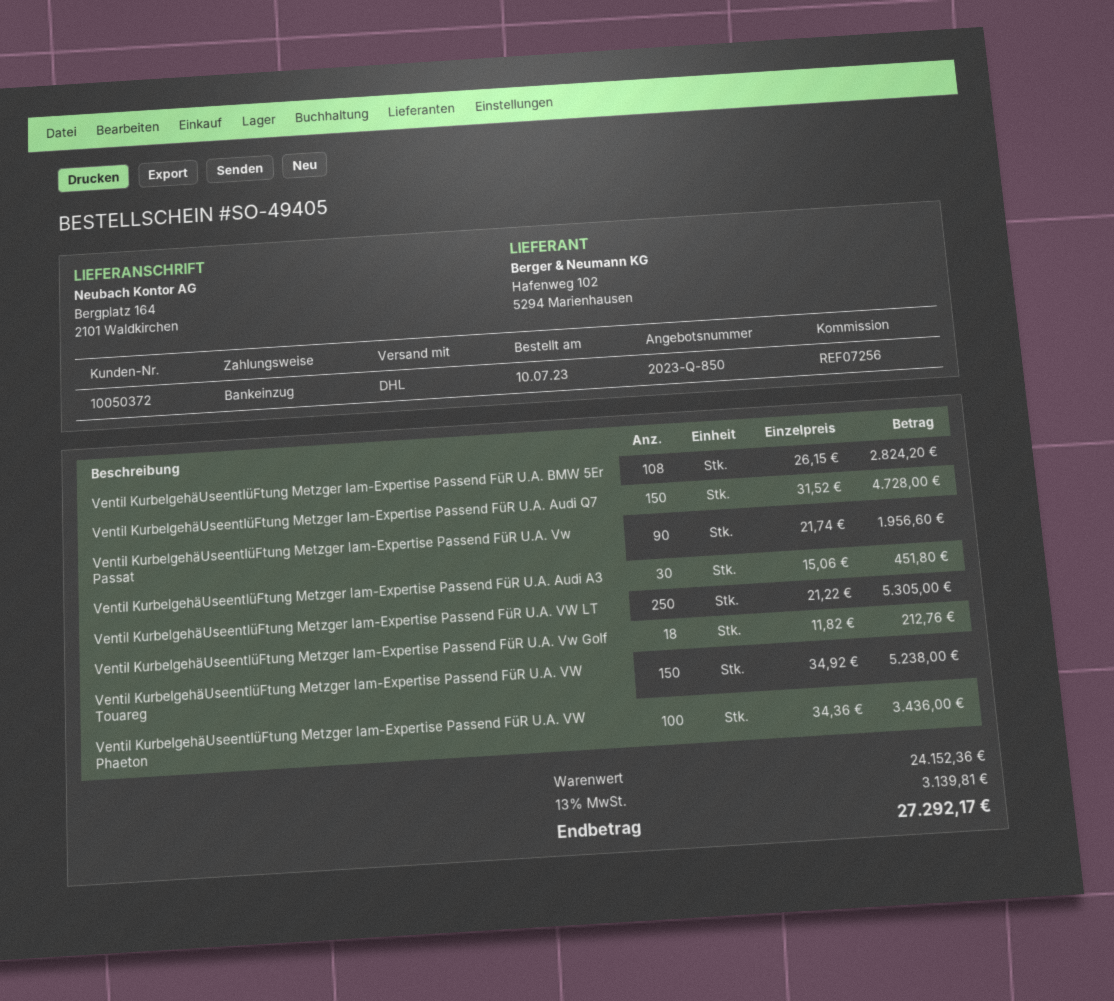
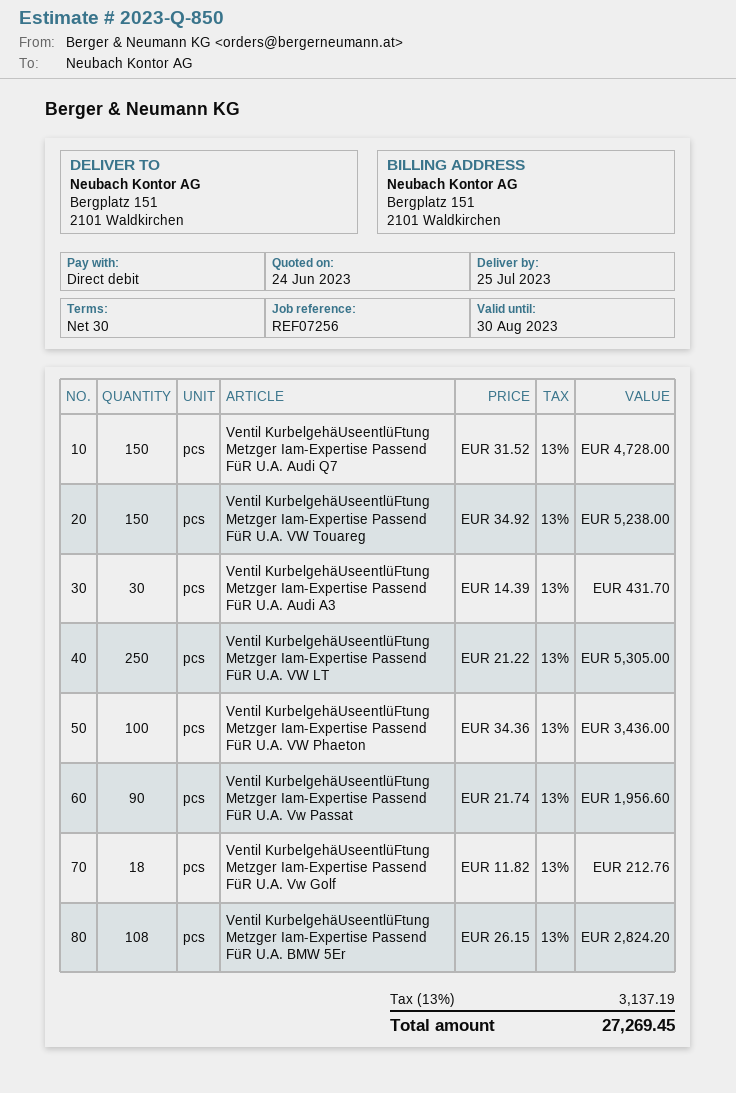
ship to: Bergplatz 164, 2101 Waldkirchen -> Bergplatz 151, 2101 Waldkirchen
Ventil KurbelgehäUseentlüFtung Metzger Iam-Expertise Passend FüR U.A. Audi A3: 30 x 15.06 = 451.80 -> 30 x 14.39 = 431.70
tax: 13% = 3139.81 -> 13% = 3137.19
total: 27292.17 -> 27269.45

